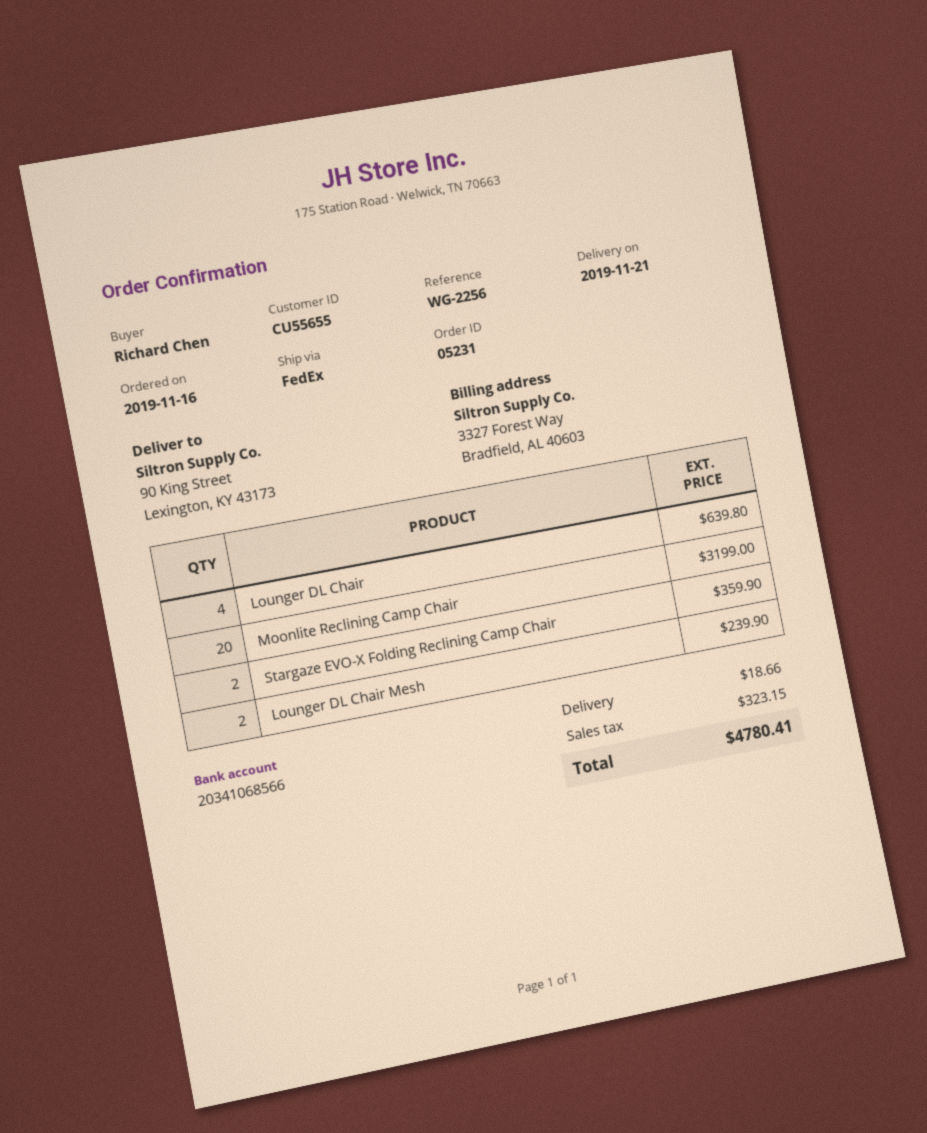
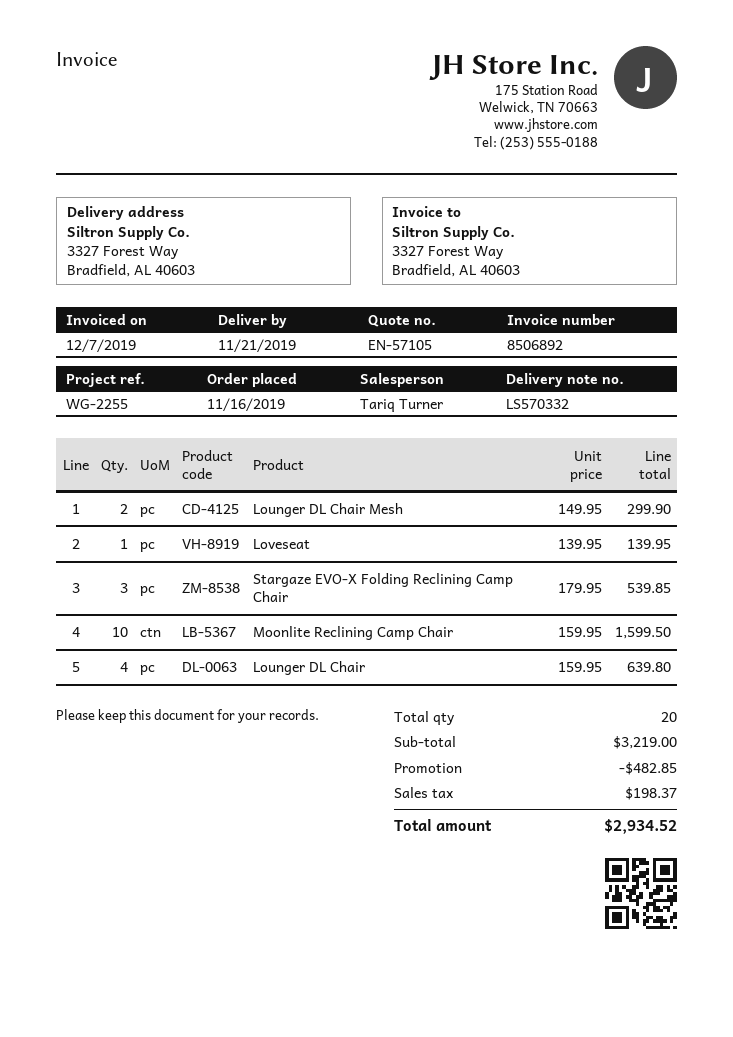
reference: WG-2256 -> WG-2255
ship to: 90 King Street, Lexington, KY 43173 -> 3327 Forest Way, Bradfield, AL 40603
Moonlite Reclining Camp Chair: 20 for 3199.00 -> 10 for 1599.50
Stargaze EVO-X Folding Reclining Camp Chair: 2 for 359.90 -> 3 for 539.85
Lounger DL Chair Mesh: 2 for 239.90 -> 2 for 299.90
Loveseat: none -> 1 for 139.95
discount: none -> 482.85
shipping: 18.66 -> none
tax: 323.15 -> 198.37
total: 4780.41 -> 2934.52

